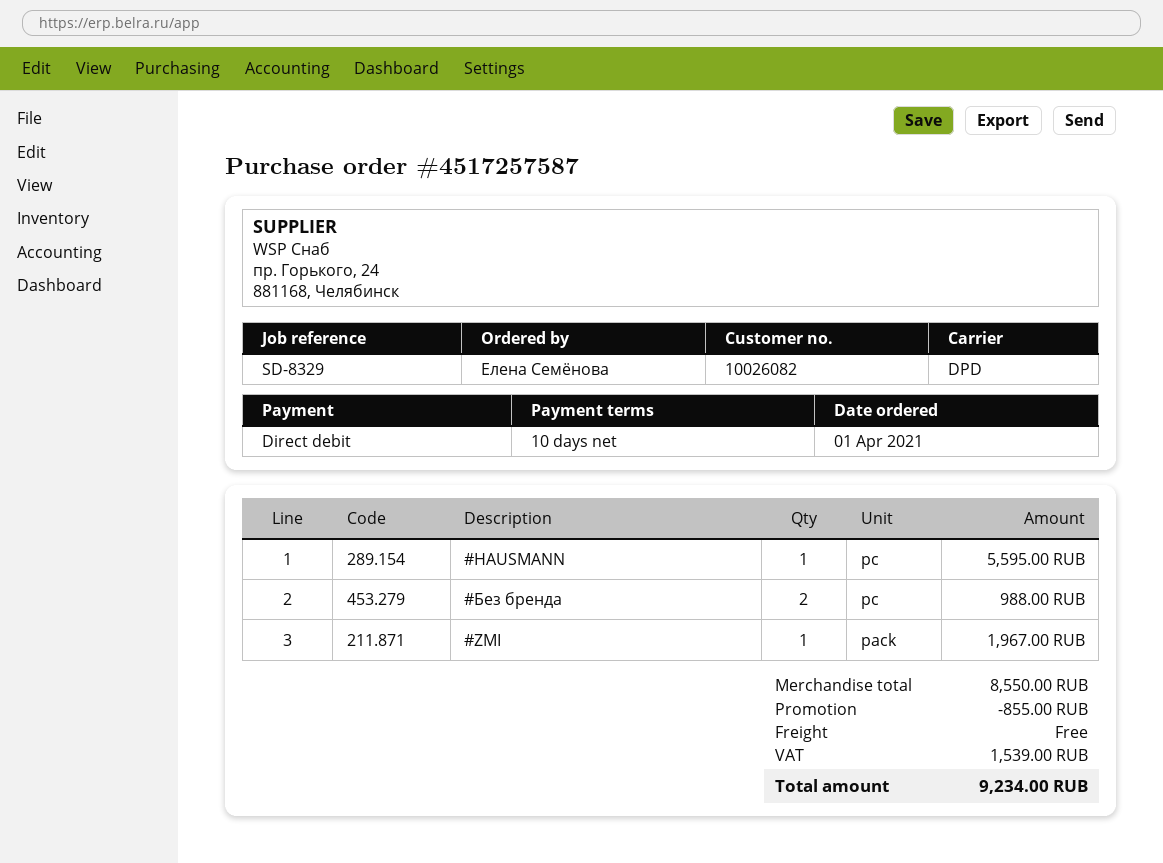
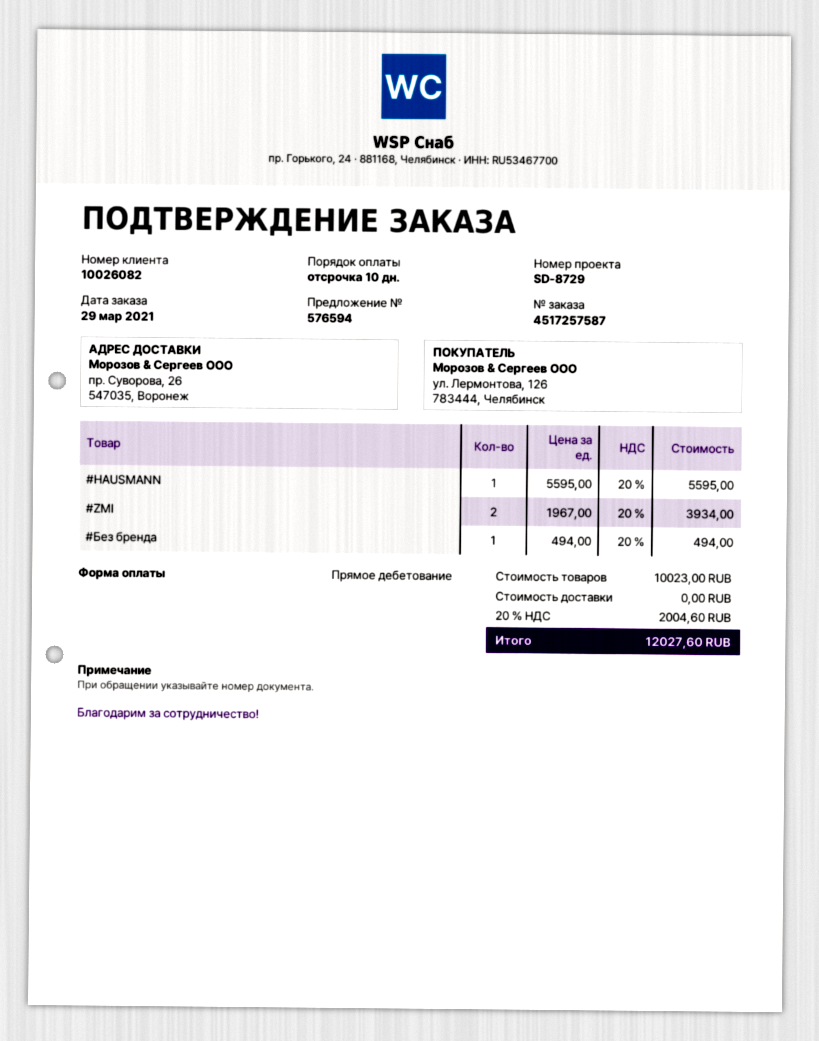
order date: 2021-04-01 -> 2021-03-29
reference: SD-8329 -> SD-8729
#Без бренда: 2 for 988.00 -> 1 for 494.00
#ZMI: 1 for 1967.00 -> 2 for 3934.00
subtotal: 8550.00 -> 10023.00
discount: 855.00 -> none
tax: 1539.00 -> 2004.60
total: 9234.00 -> 12027.60

